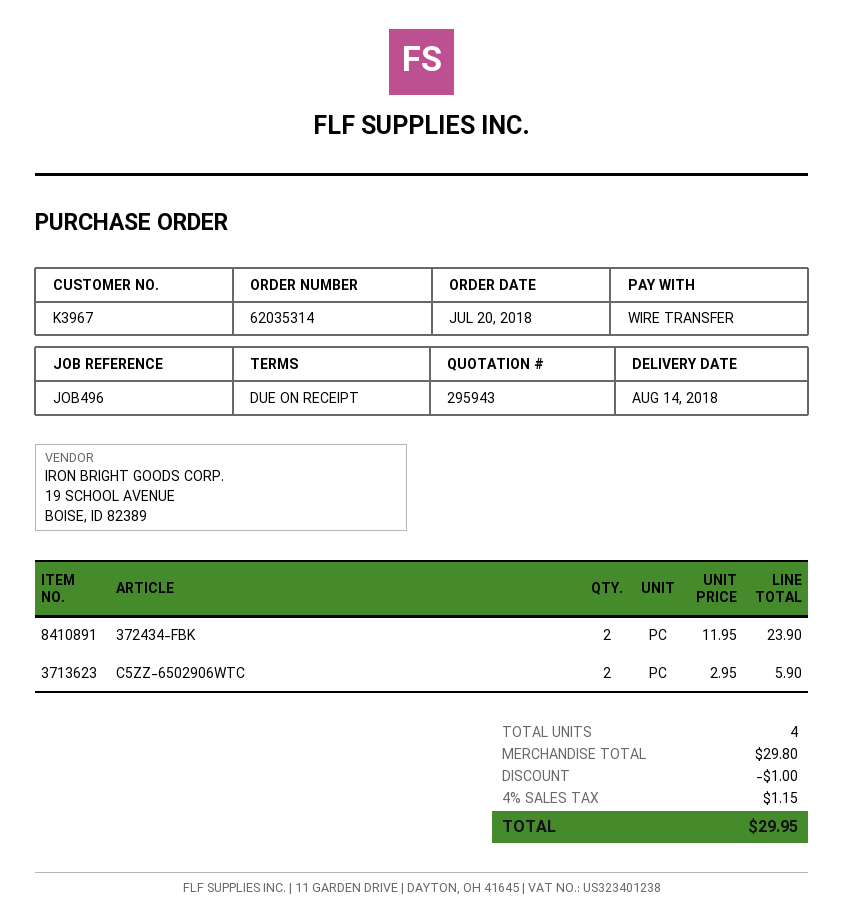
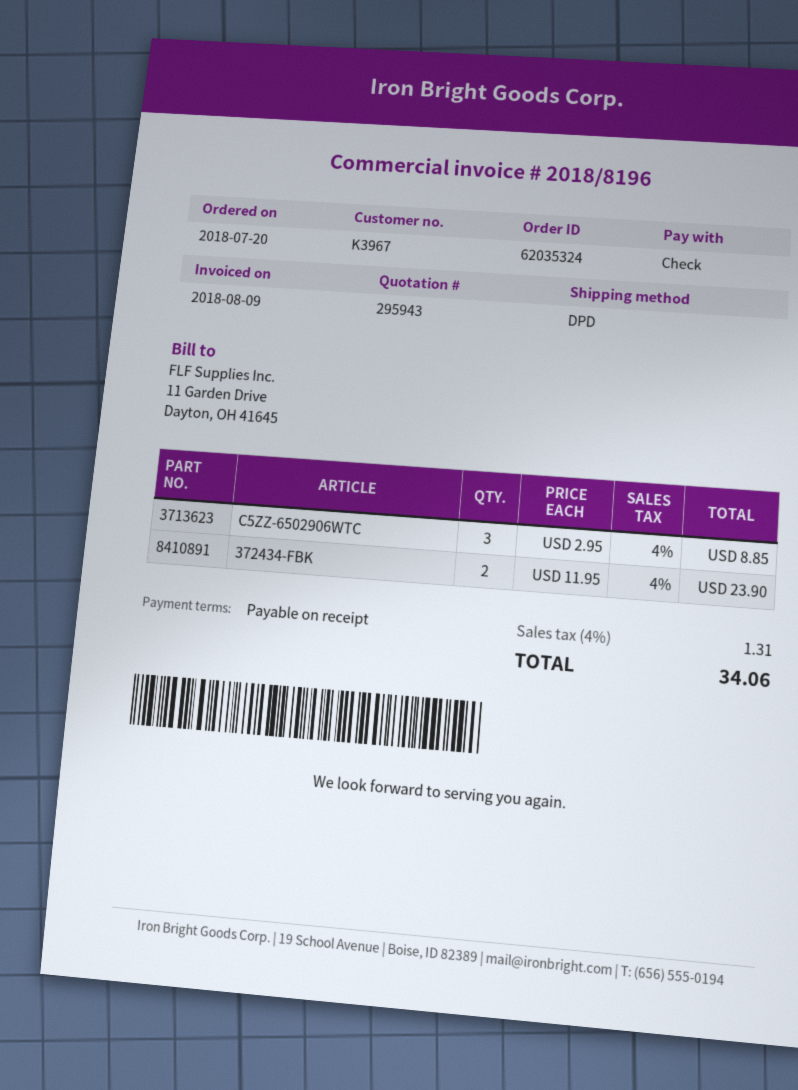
order number: 62035314 -> 62035324
payment method: bank transfer -> cheque
C5ZZ-6502906WTC: 2 x 2.95 = 5.90 -> 3 x 2.95 = 8.85
discount: 1.00 -> none
tax: 4% = 1.15 -> 4% = 1.31
total: 29.95 -> 34.06

